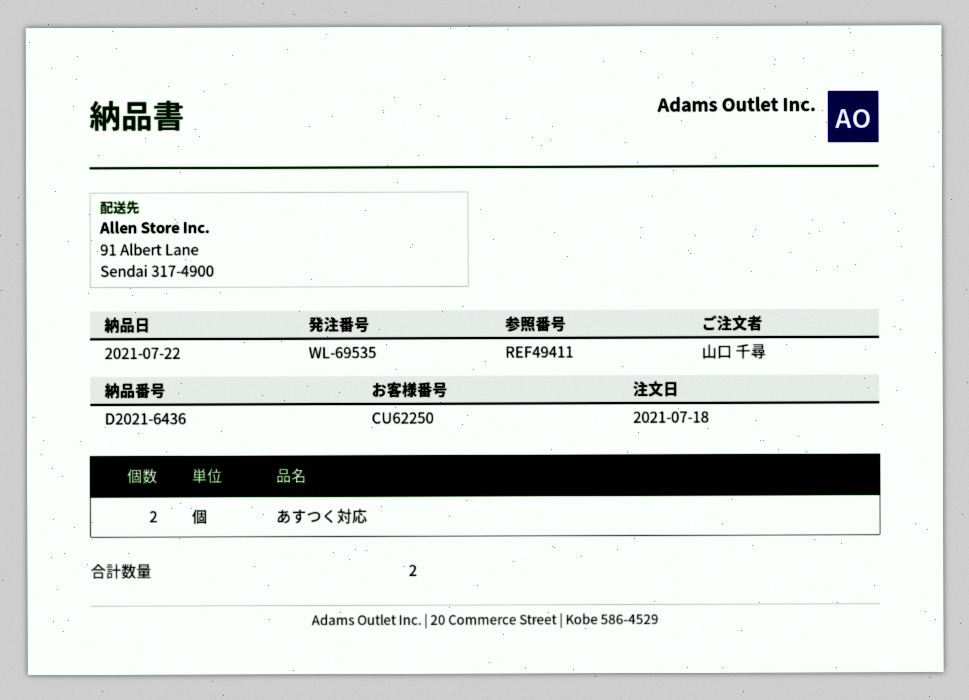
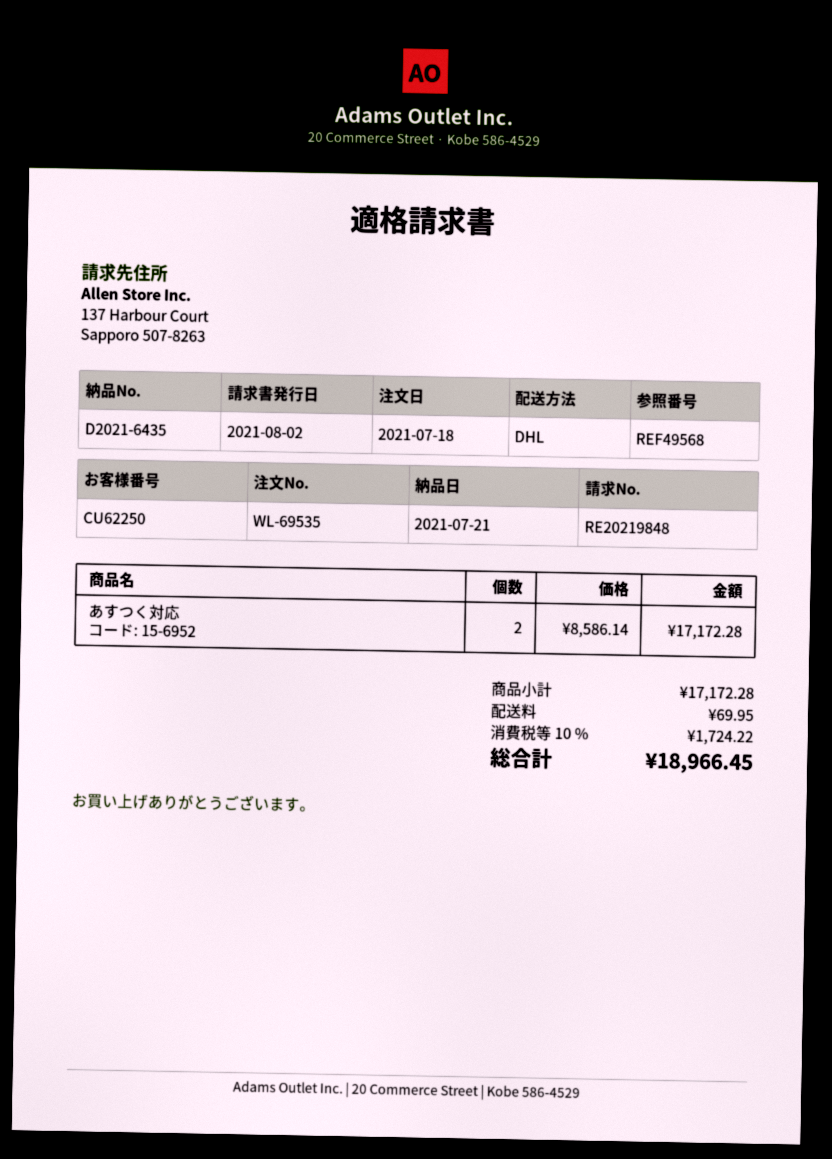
delivery note number: D2021-6436 -> D2021-6435
delivery date: 2021-07-22 -> 2021-07-21
reference: REF49411 -> REF49568

